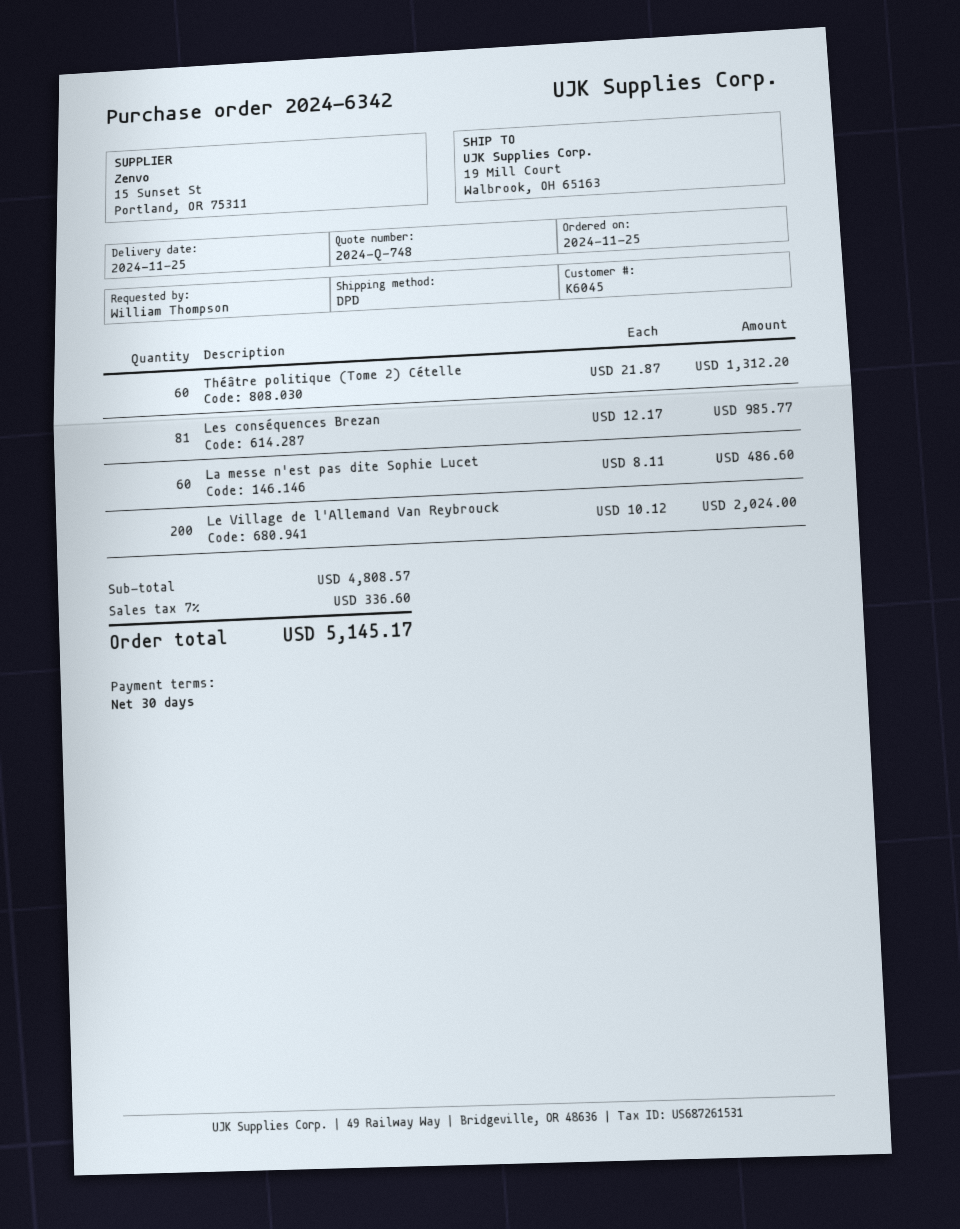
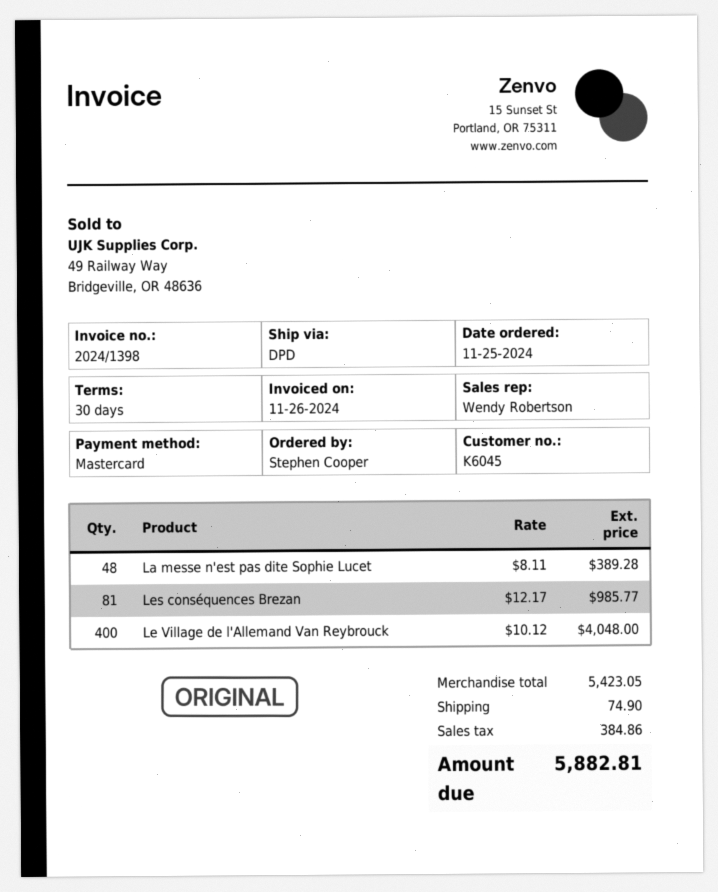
ordered by: William Thompson -> Stephen Cooper
Théâtre politique (Tome 2) Cételle: 60 x 21.87 = 1312.20 -> none
La messe n'est pas dite Sophie Lucet: 60 x 8.11 = 486.60 -> 48 x 8.11 = 389.28
Le Village de l'Allemand Van Reybrouck: 200 x 10.12 = 2024.00 -> 400 x 10.12 = 4048.00
subtotal: 4808.57 -> 5423.05
shipping: none -> 74.90
tax: 336.60 -> 384.86
total: 5145.17 -> 5882.81

